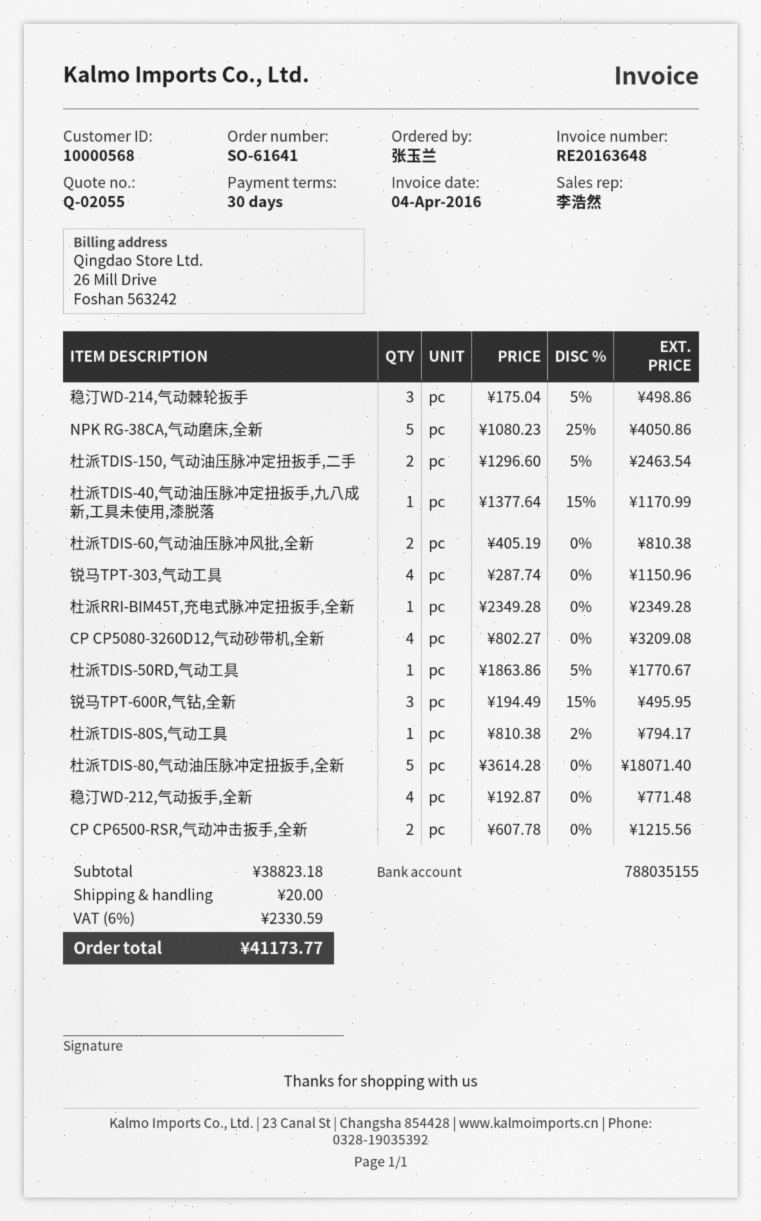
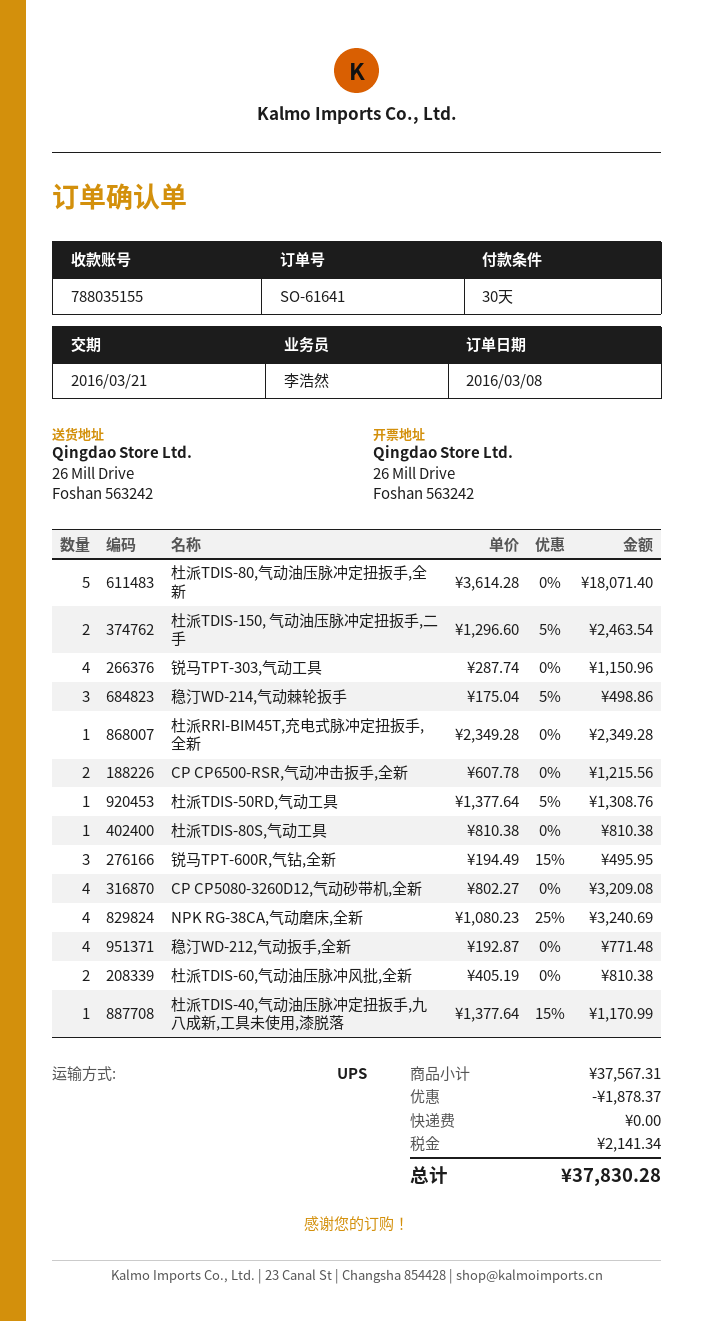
NPK RG-38CA,气动磨床,全新: 5 x 1080.23 - 25% = 4050.86 -> 4 x 1080.23 - 25% = 3240.69
杜派TDIS-50RD,气动工具: 1 x 1863.86 - 5% = 1770.67 -> 1 x 1377.64 - 5% = 1308.76
杜派TDIS-80S,气动工具: 1 x 810.38 - 2% = 794.17 -> 1 x 810.38 = 810.38
subtotal: 38823.18 -> 37567.31
discount: none -> 1878.37
shipping: 20.00 -> 0.00
tax: 2330.59 -> 2141.34
total: 41173.77 -> 37830.28

